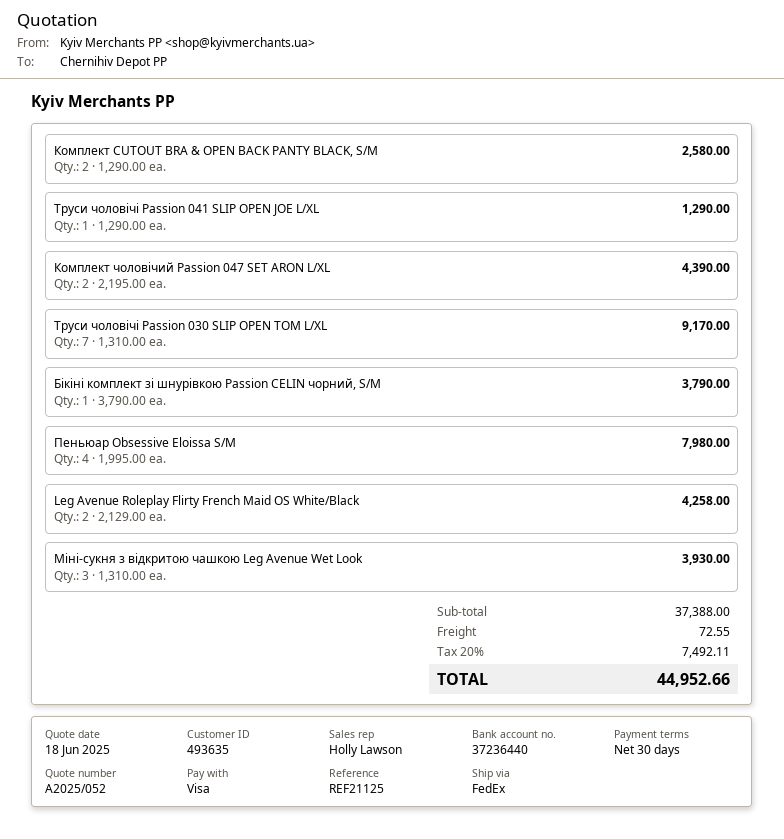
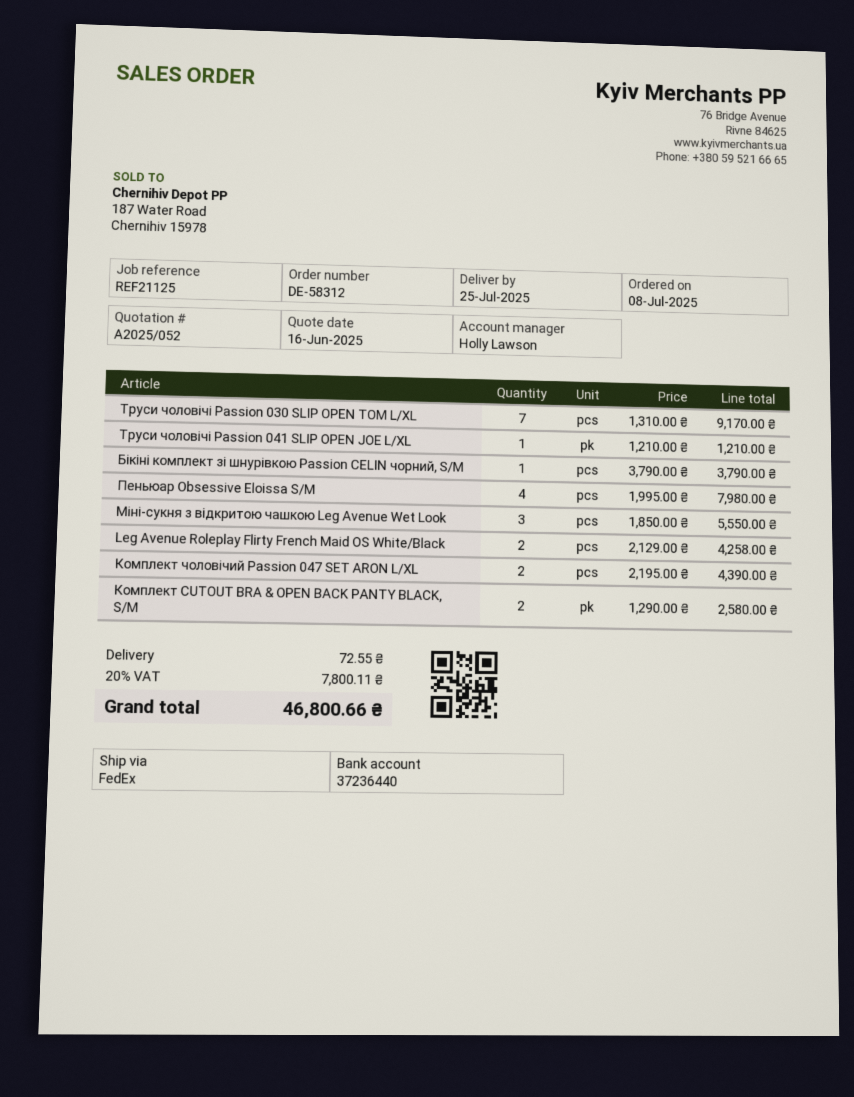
quote date: 2025-06-18 -> 2025-06-16
Труси чоловічі Passion 041 SLIP OPEN JOE L/XL: 1 x 1290.00 = 1290.00 -> 1 x 1210.00 = 1210.00
Міні-сукня з відкритою чашкою Leg Avenue Wet Look: 3 x 1310.00 = 3930.00 -> 3 x 1850.00 = 5550.00
tax: 20% = 7492.11 -> 20% = 7800.11
total: 44952.66 -> 46800.66

